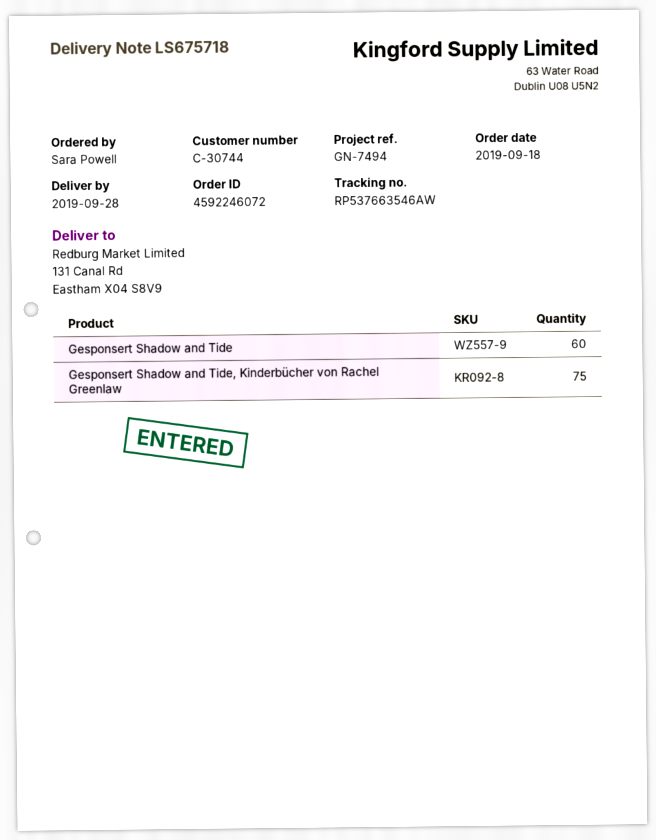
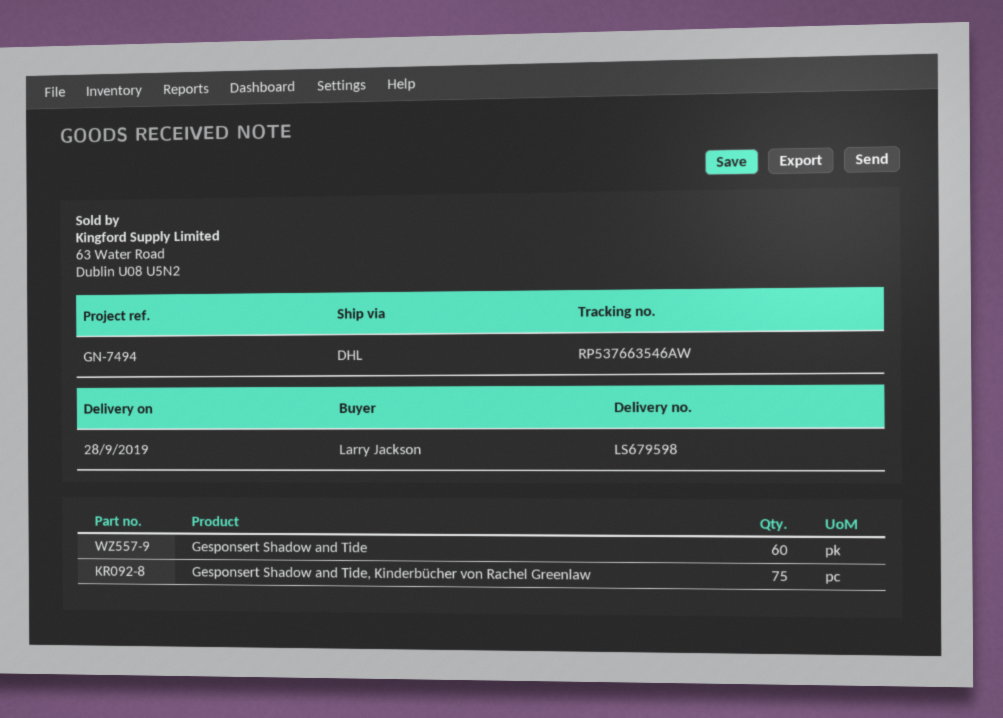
delivery note number: LS675718 -> LS679598
ordered by: Sara Powell -> Larry Jackson

